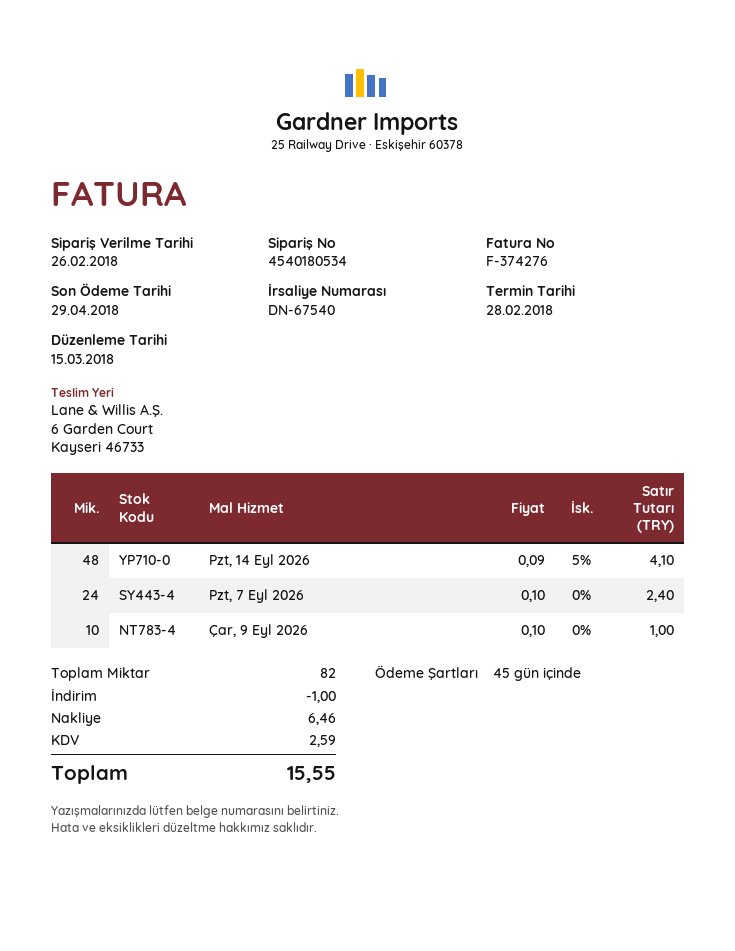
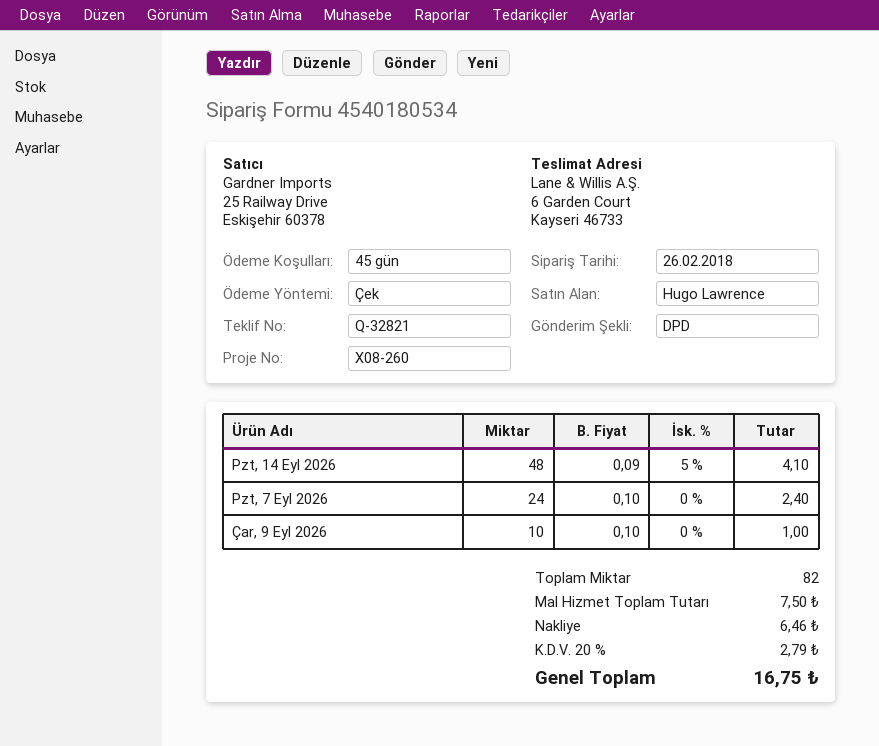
discount: 1.00 -> none
tax: 2.59 -> 2.79
total: 15.55 -> 16.75

